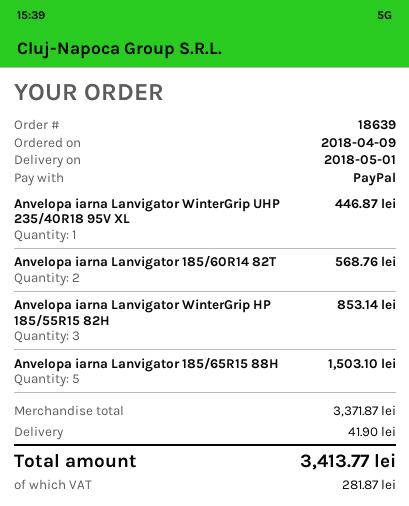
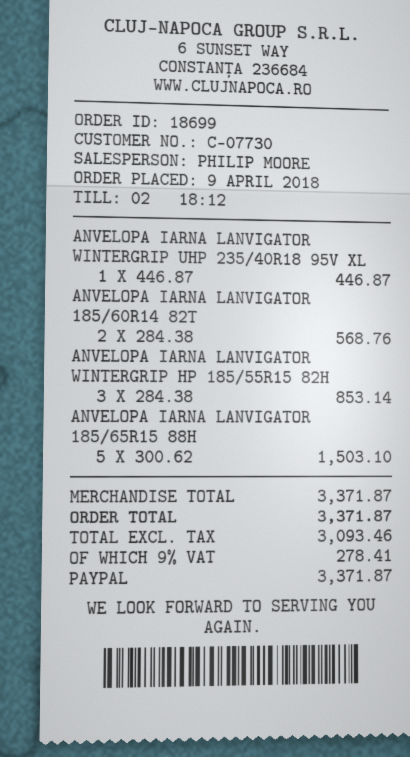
order number: 18639 -> 18699
shipping: 41.90 -> none
tax: 281.87 -> 278.41
total: 3413.77 -> 3371.87

